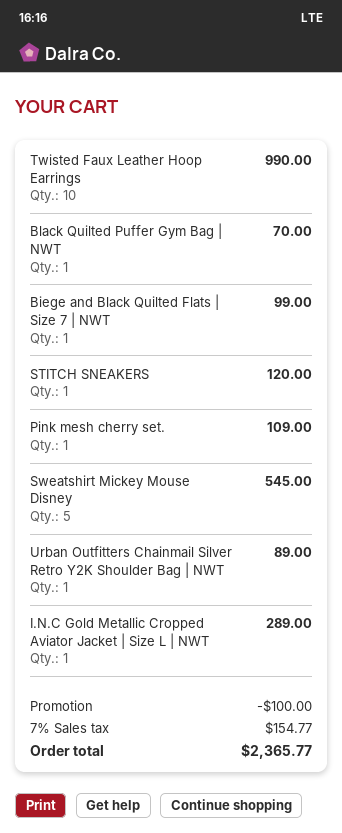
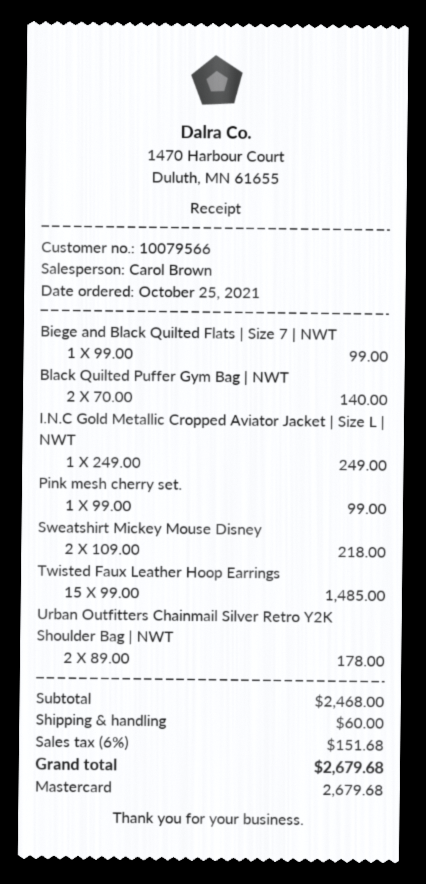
Twisted Faux Leather Hoop Earrings: 10 for 990.00 -> 15 for 1485.00
Black Quilted Puffer Gym Bag | NWT: 1 for 70.00 -> 2 for 140.00
STITCH SNEAKERS: 1 for 120.00 -> none
Pink mesh cherry set.: 1 for 109.00 -> 1 for 99.00
Sweatshirt Mickey Mouse Disney: 5 for 545.00 -> 2 for 218.00
Urban Outfitters Chainmail Silver Retro Y2K Shoulder Bag | NWT: 1 for 89.00 -> 2 for 178.00
I.N.C Gold Metallic Cropped Aviator Jacket | Size L | NWT: 1 for 289.00 -> 1 for 249.00
discount: 100.00 -> none
shipping: none -> 60.00
tax: 7% = 154.77 -> 6% = 151.68
total: 2365.77 -> 2679.68

